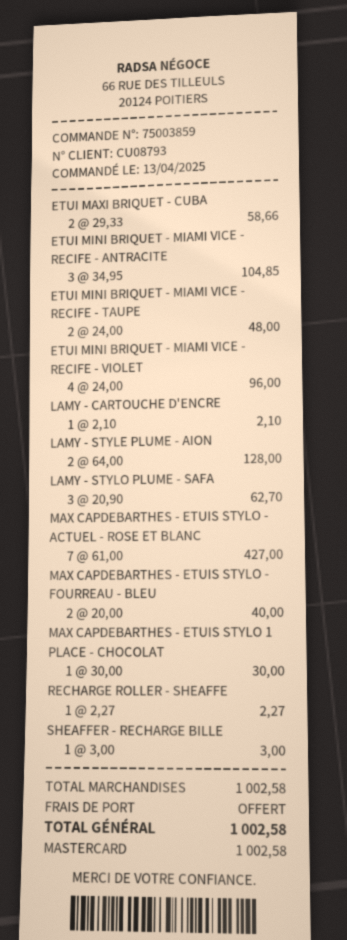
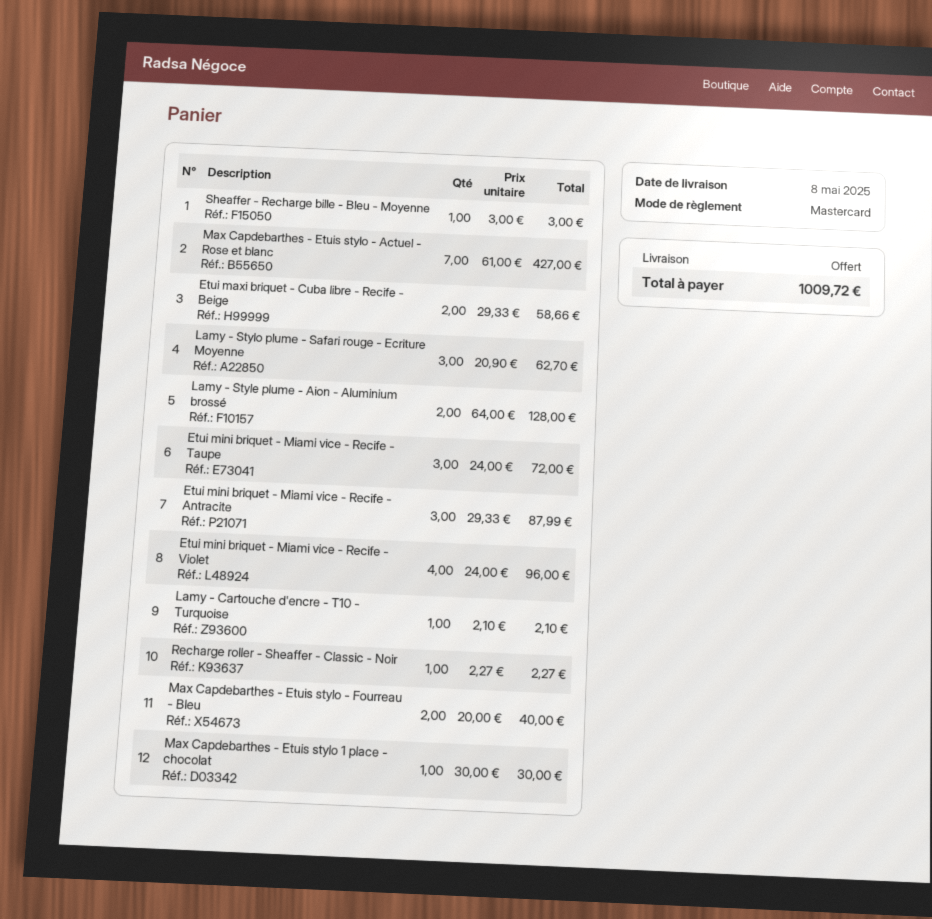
ETUI MINI BRIQUET - MIAMI VICE - RECIFE - ANTRACITE: 3 x 34.95 = 104.85 -> 3 x 29.33 = 87.99
ETUI MINI BRIQUET - MIAMI VICE - RECIFE - TAUPE: 2 x 24.00 = 48.00 -> 3 x 24.00 = 72.00
total: 1002.58 -> 1009.72

